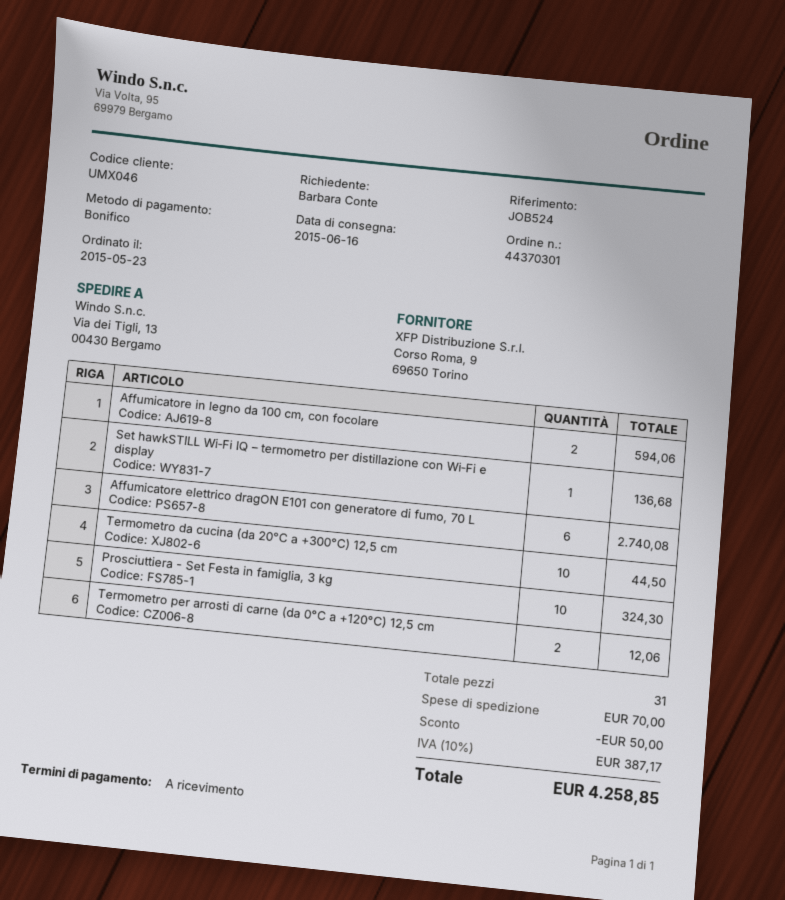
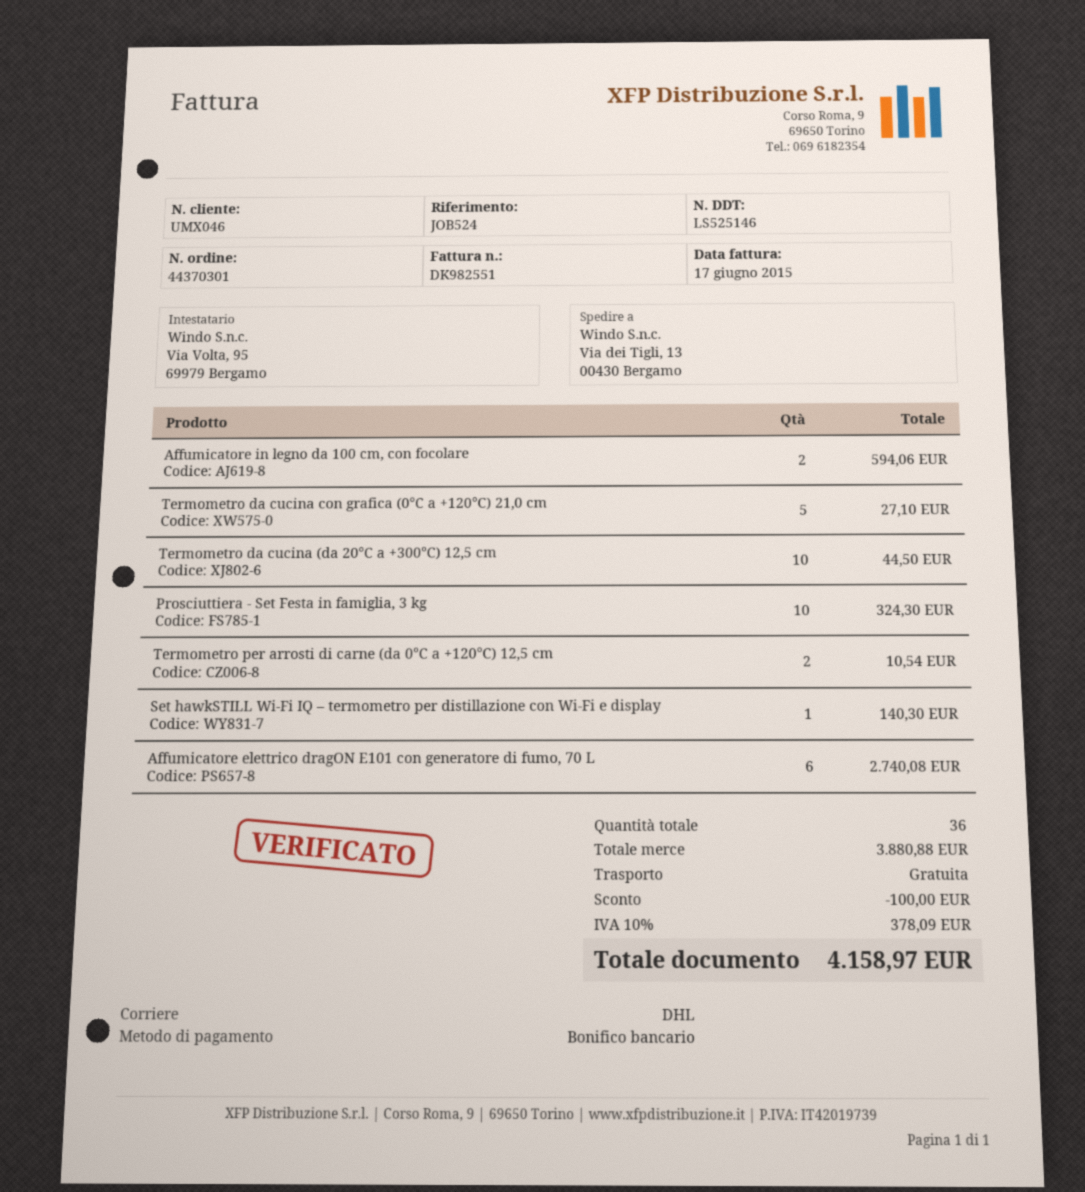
Set hawkSTILL Wi‑Fi IQ – termometro per distillazione con Wi‑Fi e display: 1 for 136.68 -> 1 for 140.30
Termometro per arrosti di carne (da 0°C a +120°C) 12,5 cm: 2 for 12.06 -> 2 for 10.54
Termometro da cucina con grafica (0°C a +120°C) 21,0 cm: none -> 5 for 27.10
total quantity: 31 -> 36
discount: 50.00 -> 100.00
shipping: 70.00 -> 0.00
tax: 10% = 387.17 -> 10% = 378.09
total: 4258.85 -> 4158.97

